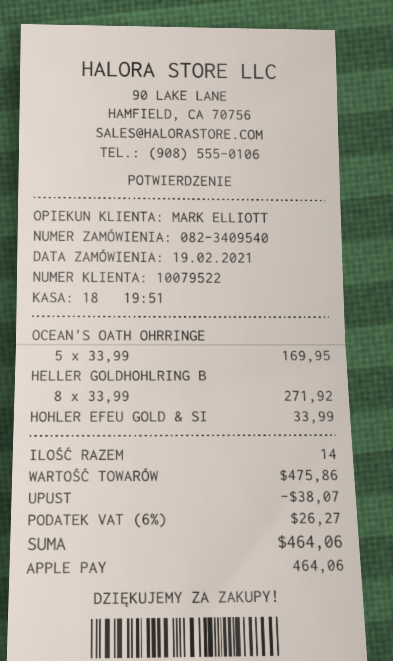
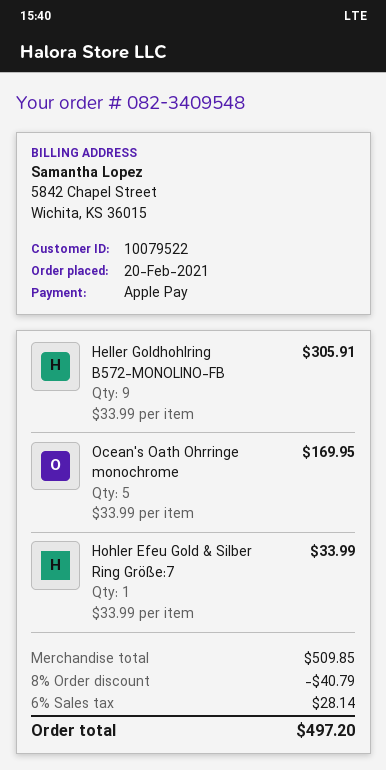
order number: 082-3409540 -> 082-3409548
order date: 2021-02-19 -> 2021-02-20
HELLER GOLDHOHLRING B: 8 x 33.99 = 271.92 -> 9 x 33.99 = 305.91
subtotal: 475.86 -> 509.85
discount: 38.07 -> 40.79
tax: 6% = 26.27 -> 6% = 28.14
total: 464.06 -> 497.20

